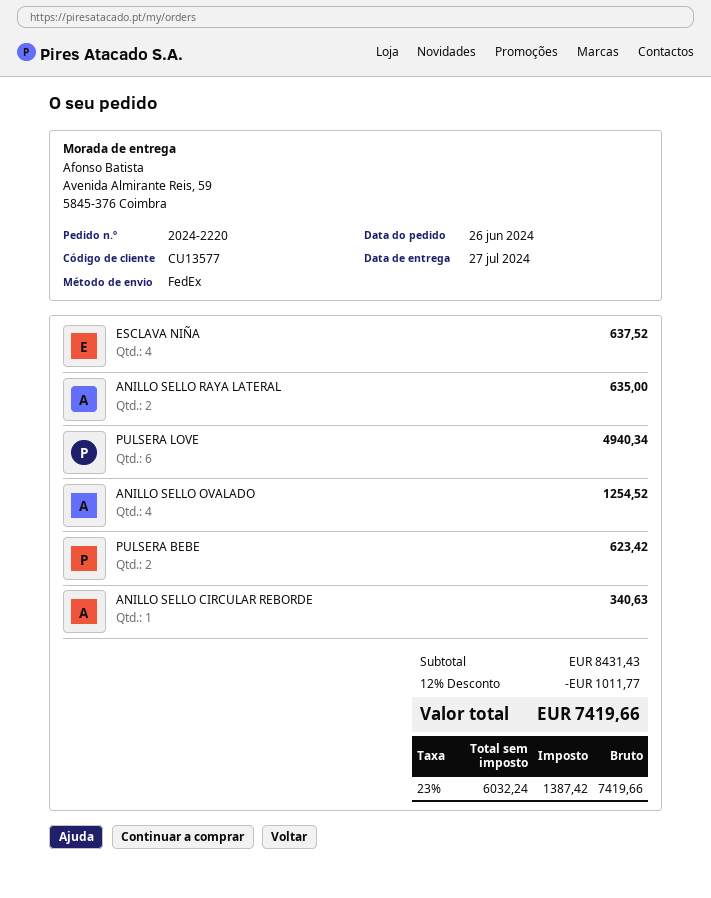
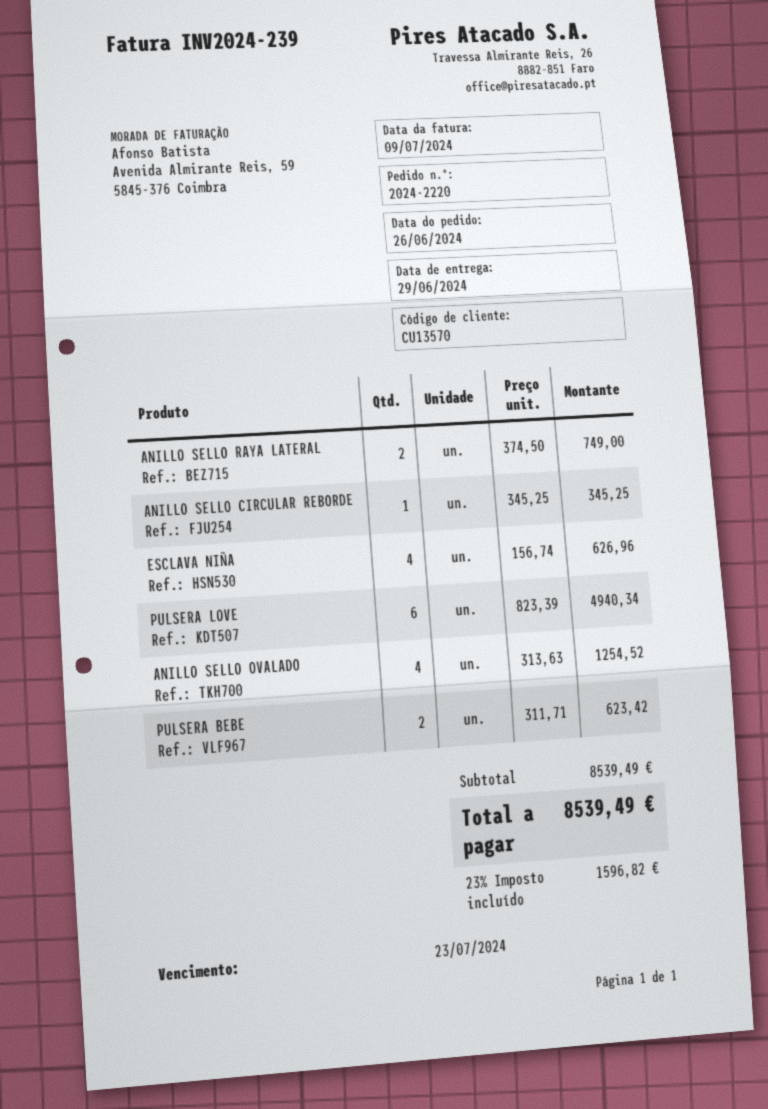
delivery date: 2024-07-27 -> 2024-06-29
customer number: CU13577 -> CU13570
ESCLAVA NIÑA: 4 for 637.52 -> 4 for 626.96
ANILLO SELLO RAYA LATERAL: 2 for 635.00 -> 2 for 749.00
ANILLO SELLO CIRCULAR REBORDE: 1 for 340.63 -> 1 for 345.25
subtotal: 8431.43 -> 8539.49
discount: 12% = 1011.77 -> none
tax: 23% = 1387.42 -> 23% = 1596.82
total: 7419.66 -> 8539.49

